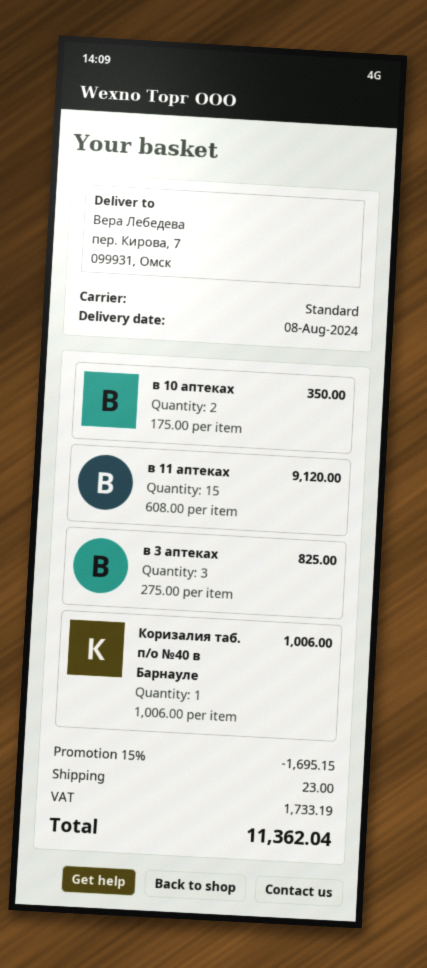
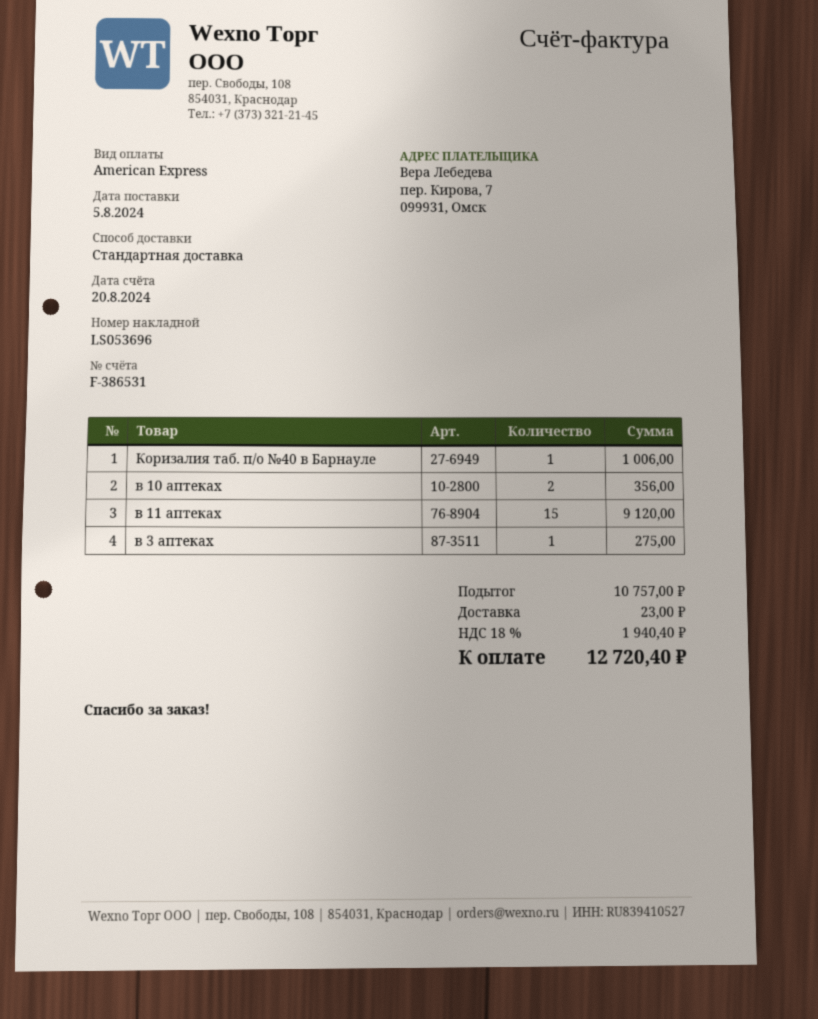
delivery date: 2024-08-08 -> 2024-08-05
в 10 аптеках: 2 for 350.00 -> 2 for 356.00
в 3 аптеках: 3 for 825.00 -> 1 for 275.00
discount: 15% = 1695.15 -> none
tax: 1733.19 -> 1940.40
total: 11362.04 -> 12720.40

